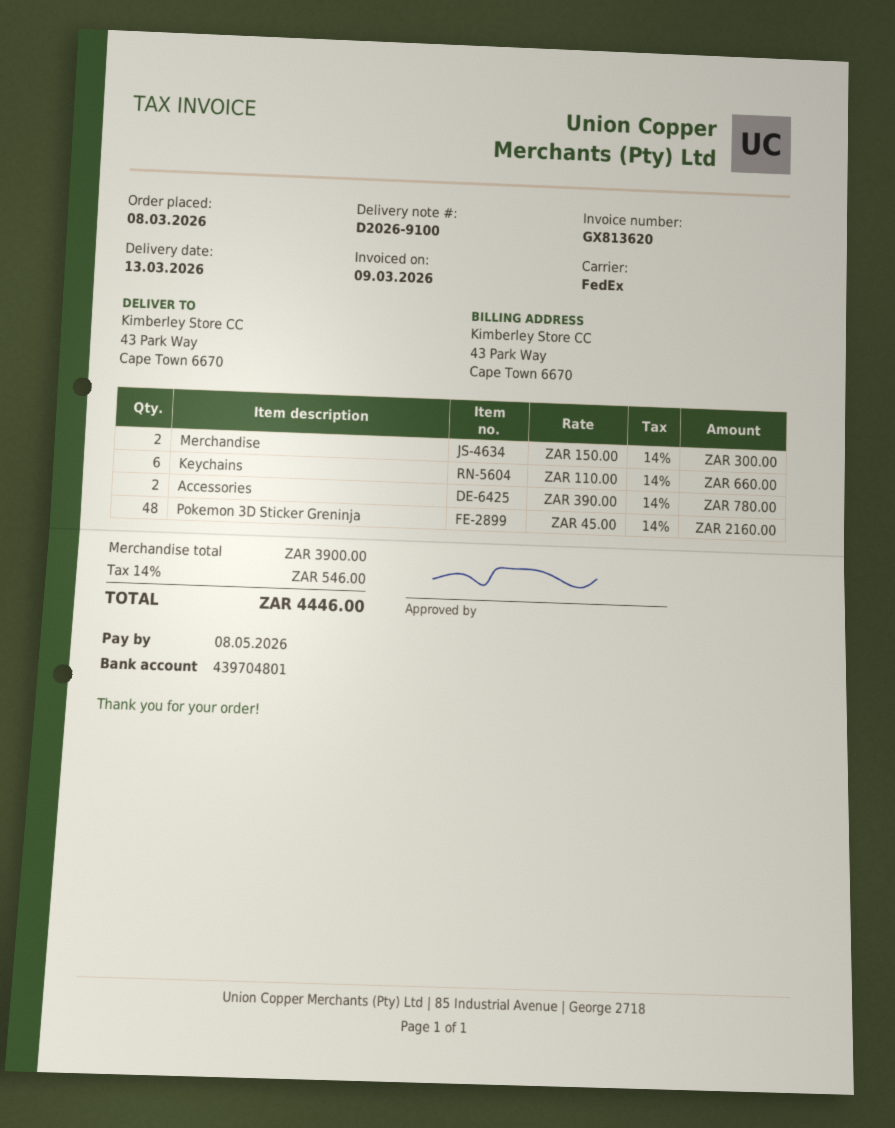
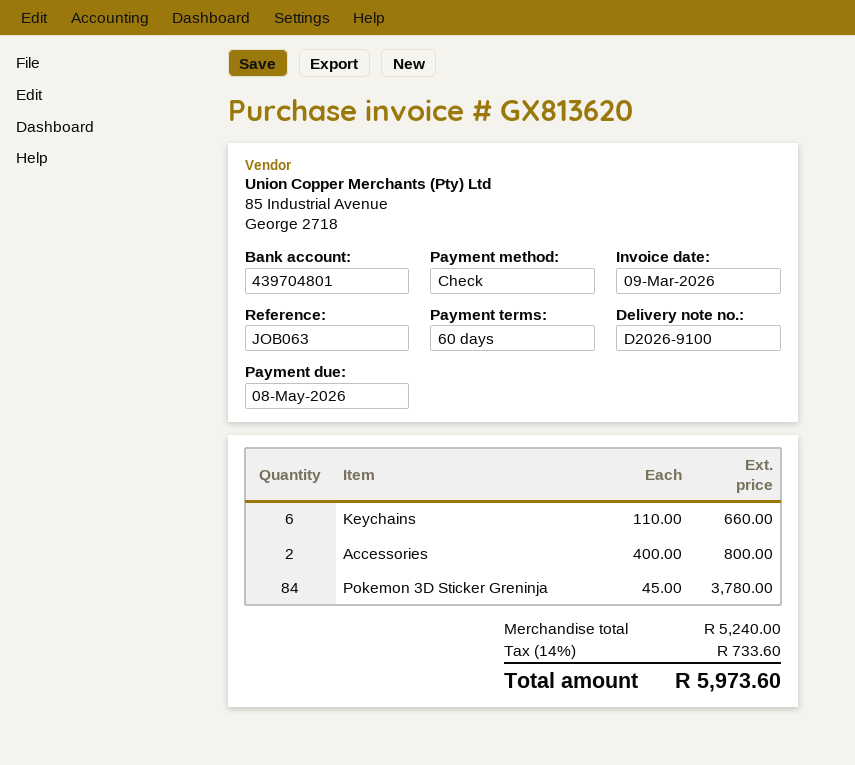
Merchandise: 2 x 150.00 = 300.00 -> none
Accessories: 2 x 390.00 = 780.00 -> 2 x 400.00 = 800.00
Pokemon 3D Sticker Greninja: 48 x 45.00 = 2160.00 -> 84 x 45.00 = 3780.00
subtotal: 3900.00 -> 5240.00
tax: 14% = 546.00 -> 14% = 733.60
total: 4446.00 -> 5973.60

